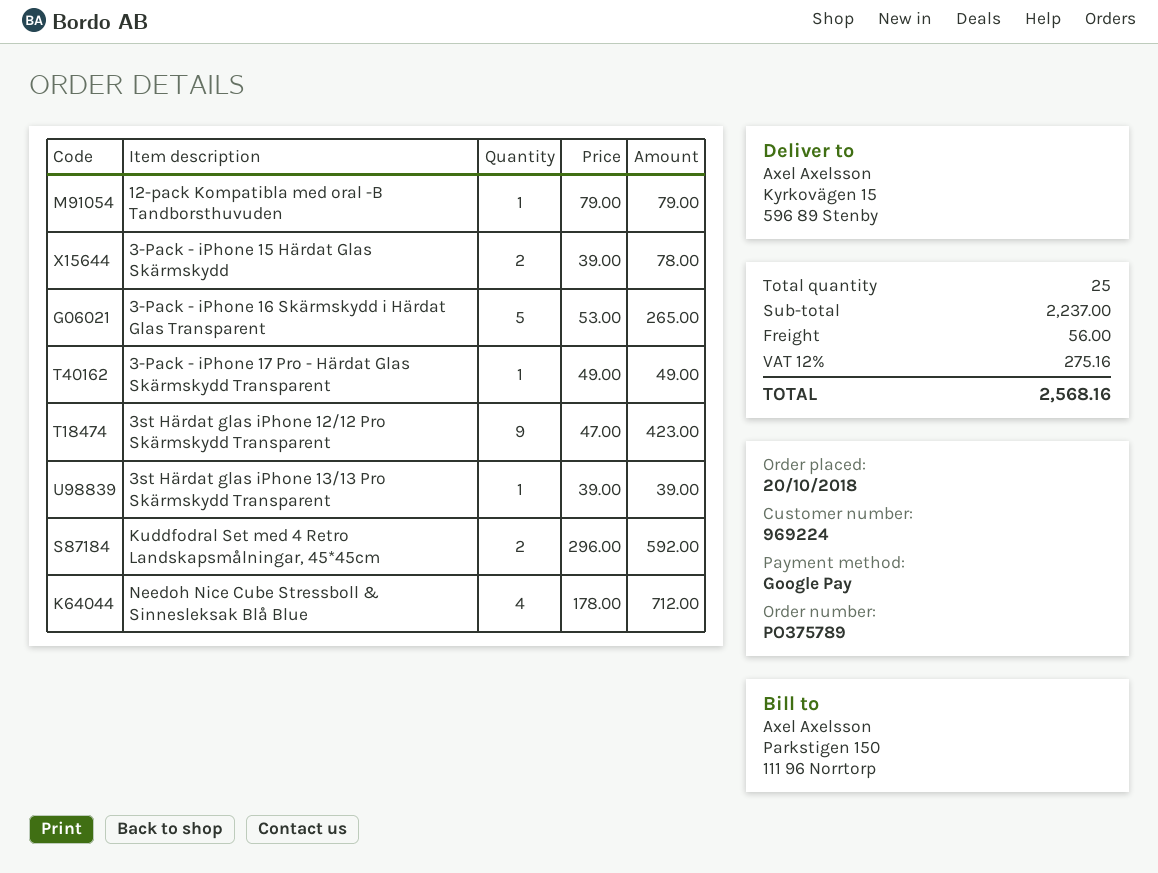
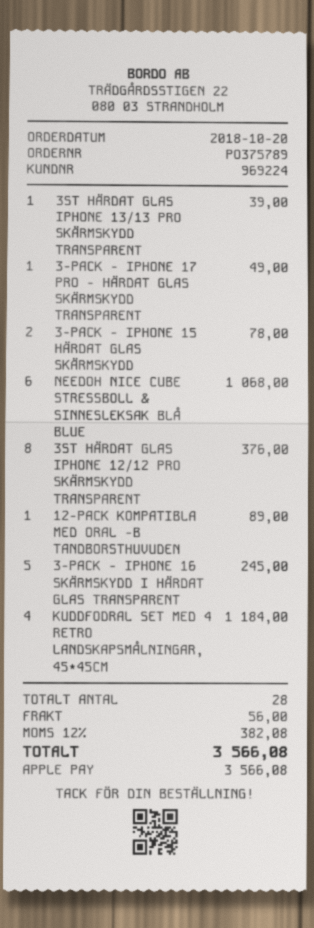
payment method: Google Pay -> Apple Pay
12-pack Kompatibla med oral -B Tandborsthuvuden: 1 for 79.00 -> 1 for 89.00
3-Pack - iPhone 16 Skärmskydd i Härdat Glas Transparent: 5 for 265.00 -> 5 for 245.00
3st Härdat glas iPhone 12/12 Pro Skärmskydd Transparent: 9 for 423.00 -> 8 for 376.00
Kuddfodral Set med 4 Retro Landskapsmålningar, 45*45cm: 2 for 592.00 -> 4 for 1184.00
Needoh Nice Cube Stressboll & Sinnesleksak Blå Blue: 4 for 712.00 -> 6 for 1068.00
total quantity: 25 -> 28
tax: 12% = 275.16 -> 12% = 382.08
total: 2568.16 -> 3566.08

